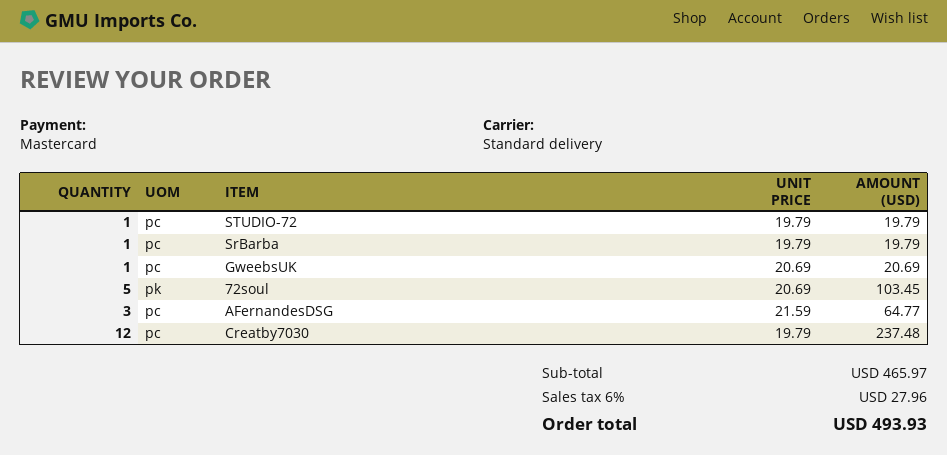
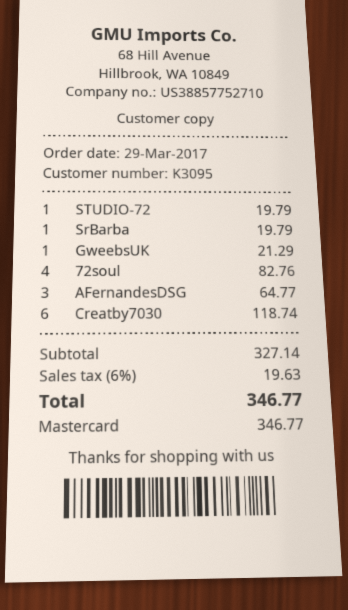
GweebsUK: 1 for 20.69 -> 1 for 21.29
72soul: 5 for 103.45 -> 4 for 82.76
Creatby7030: 12 for 237.48 -> 6 for 118.74
subtotal: 465.97 -> 327.14
tax: 6% = 27.96 -> 6% = 19.63
total: 493.93 -> 346.77

